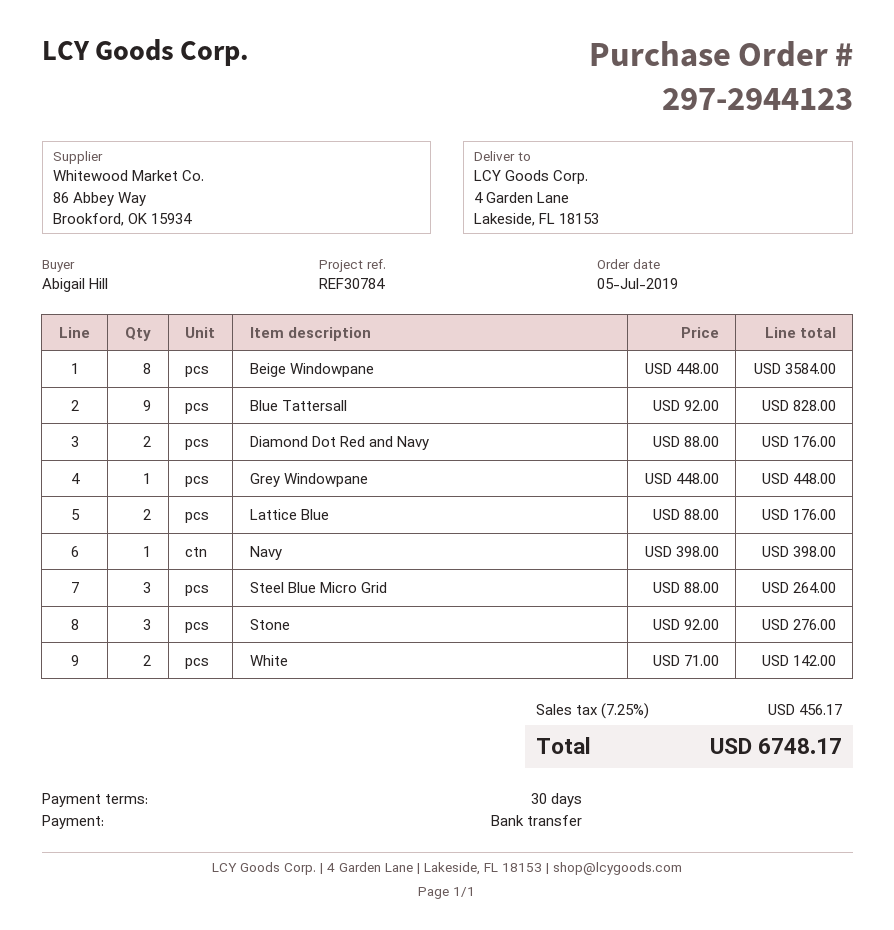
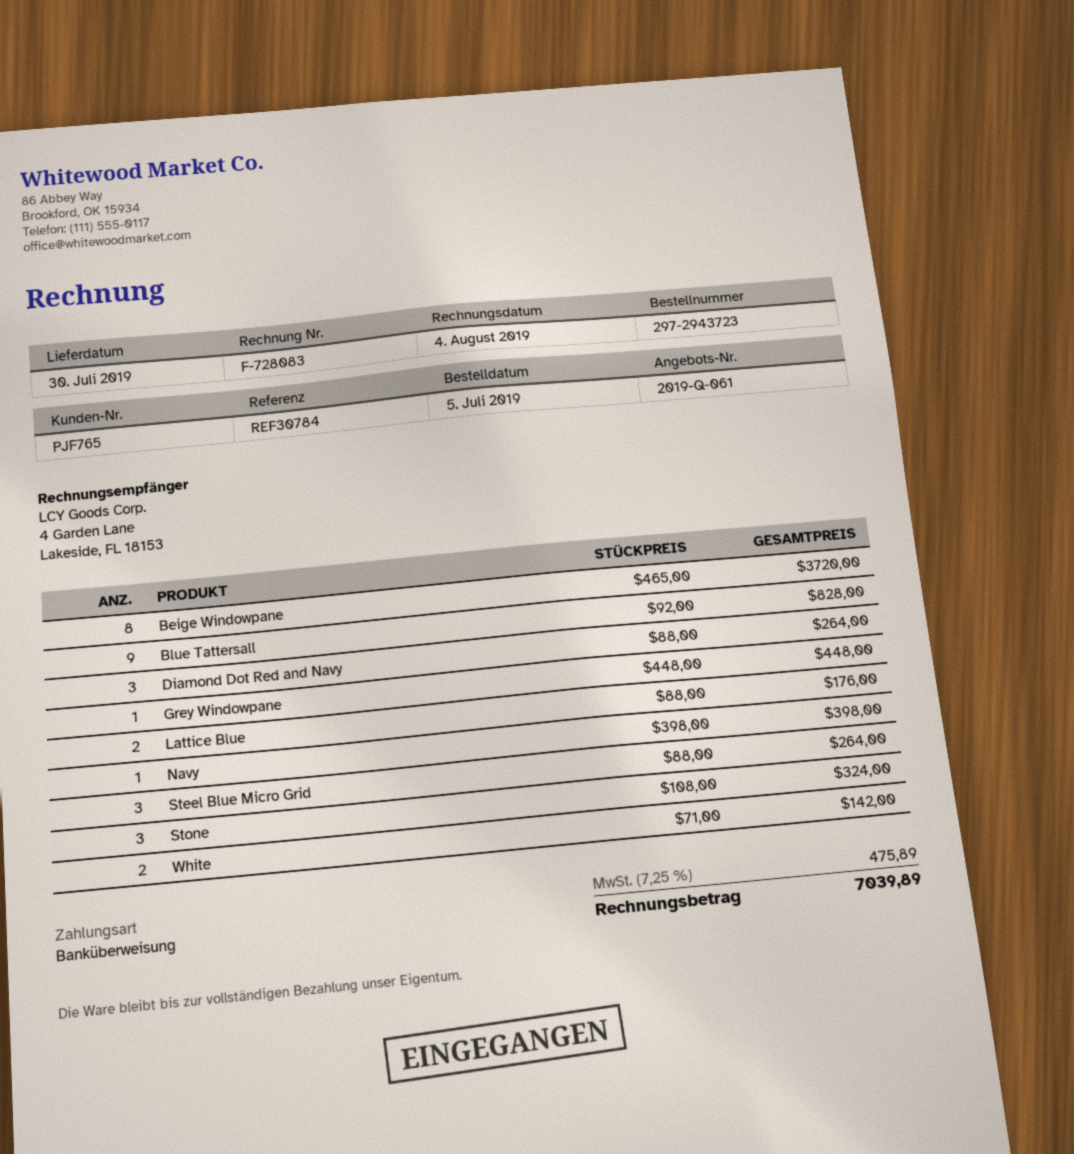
order number: 297-2944123 -> 297-2943723
Beige Windowpane: 8 x 448.00 = 3584.00 -> 8 x 465.00 = 3720.00
Diamond Dot Red and Navy: 2 x 88.00 = 176.00 -> 3 x 88.00 = 264.00
Stone: 3 x 92.00 = 276.00 -> 3 x 108.00 = 324.00
tax: 7.25% = 456.17 -> 7.25% = 475.89
total: 6748.17 -> 7039.89

